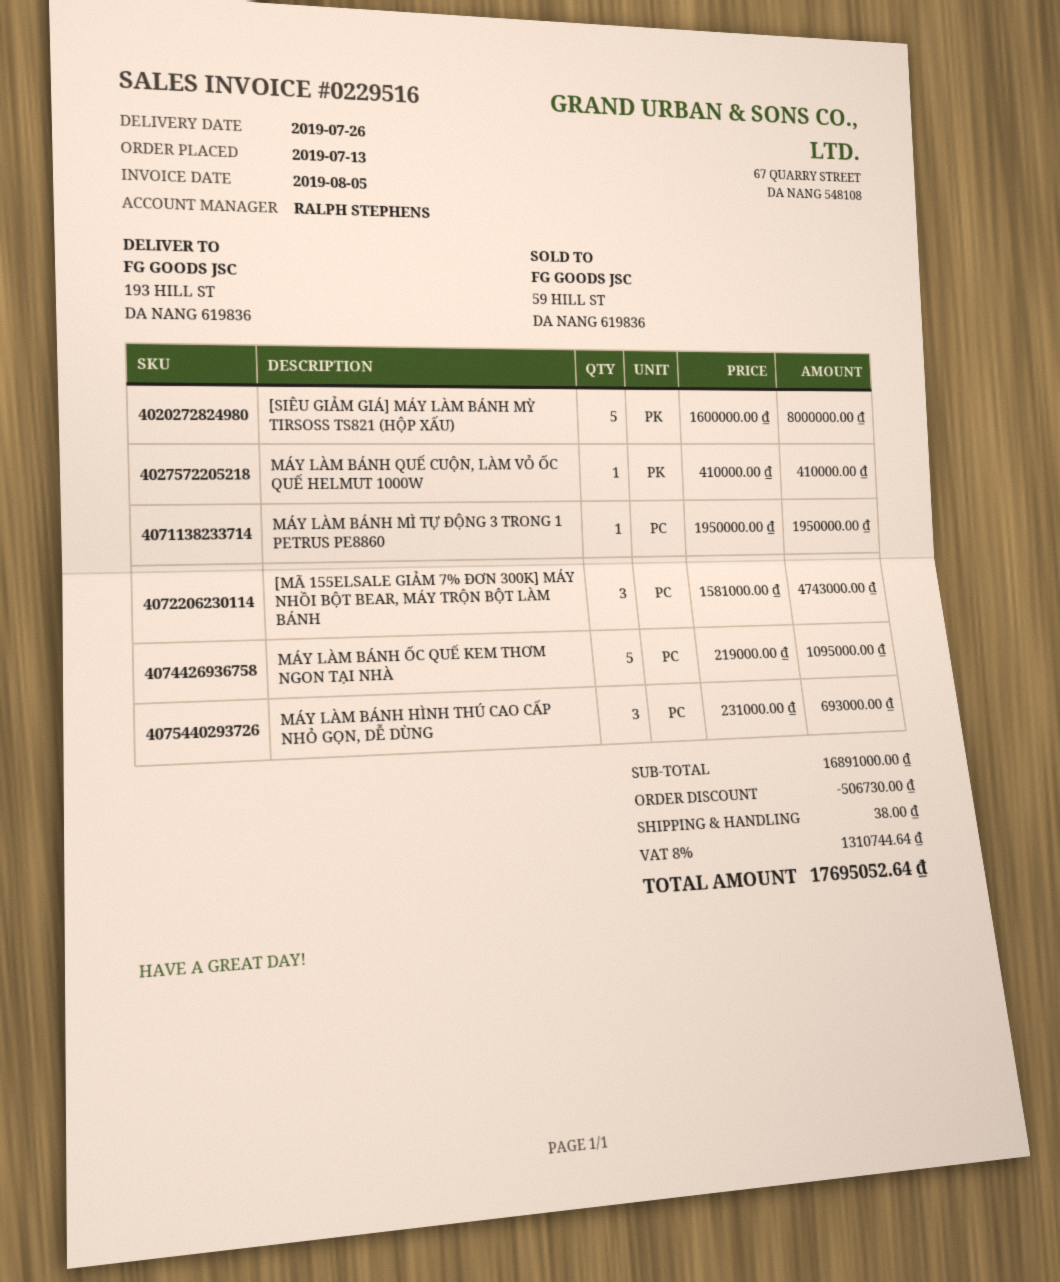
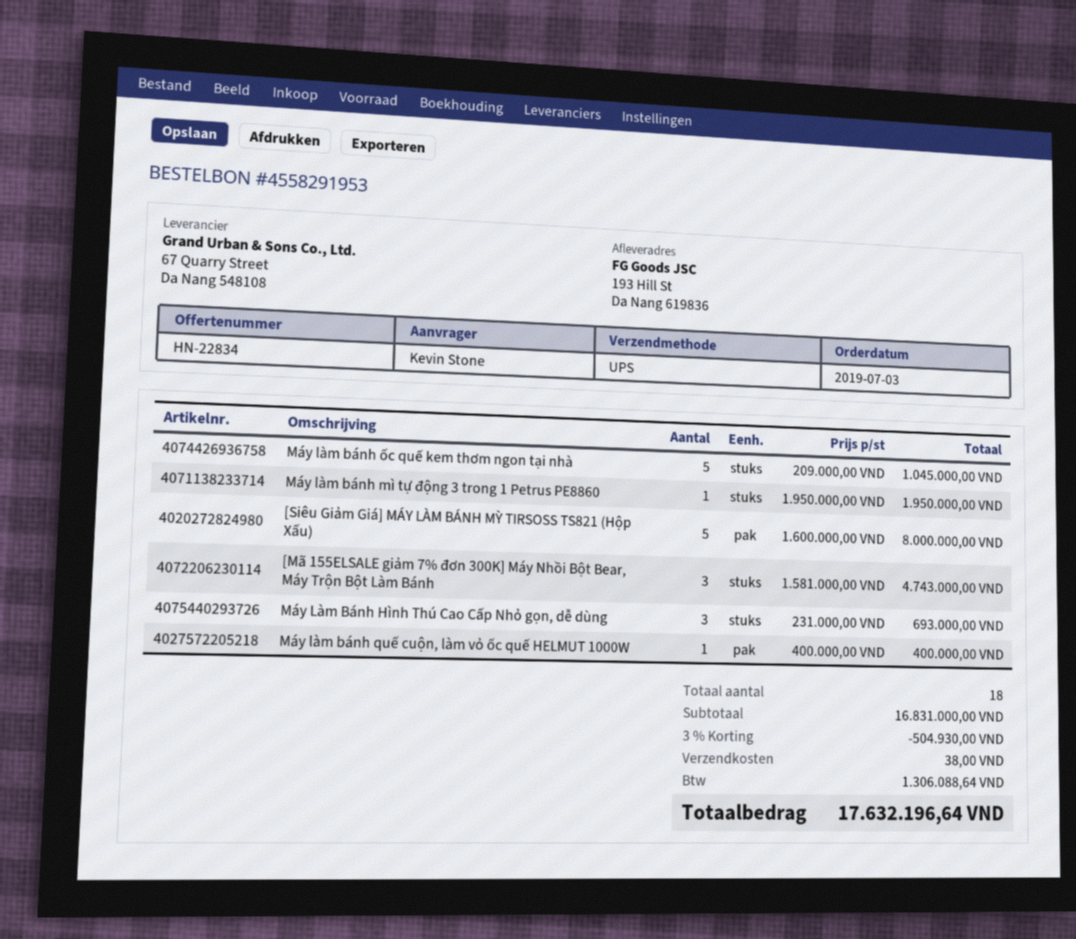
order date: 2019-07-13 -> 2019-07-03
MÁY LÀM BÁNH QUẾ CUỘN, LÀM VỎ ỐC QUẾ HELMUT 1000W: 1 x 410000.00 = 410000.00 -> 1 x 400000.00 = 400000.00
MÁY LÀM BÁNH ỐC QUẾ KEM THƠM NGON TẠI NHÀ: 5 x 219000.00 = 1095000.00 -> 5 x 209000.00 = 1045000.00
subtotal: 16891000.00 -> 16831000.00
discount: 506730.00 -> 504930.00
tax: 1310744.64 -> 1306088.64
total: 17695052.64 -> 17632196.64

